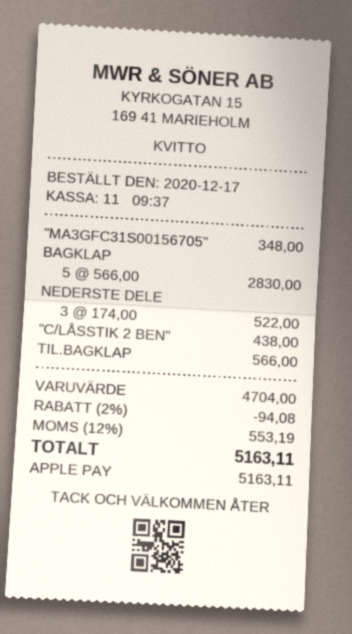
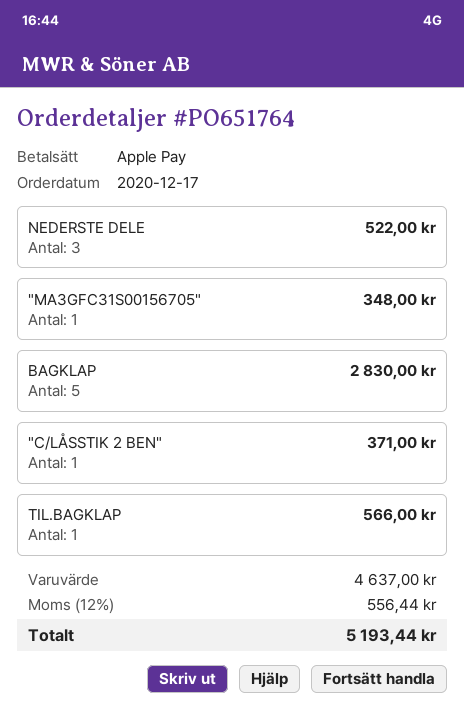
"C/LÅSSTIK 2 BEN": 1 for 438.00 -> 1 for 371.00
subtotal: 4704.00 -> 4637.00
discount: 2% = 94.08 -> none
tax: 12% = 553.19 -> 12% = 556.44
total: 5163.11 -> 5193.44

